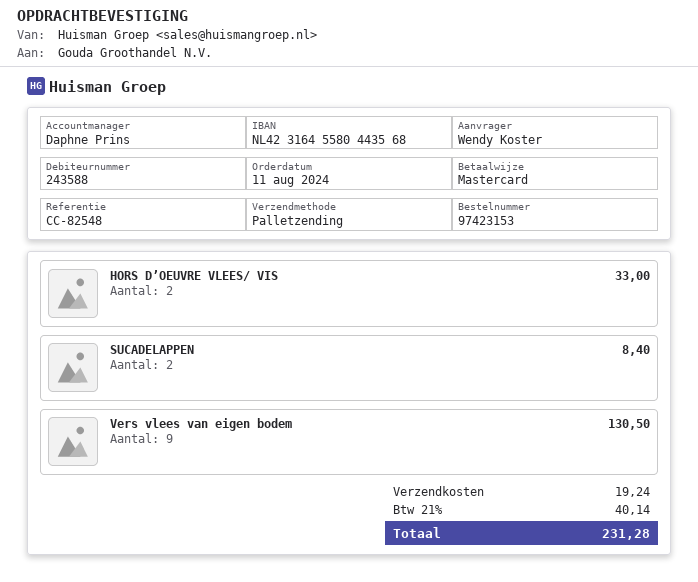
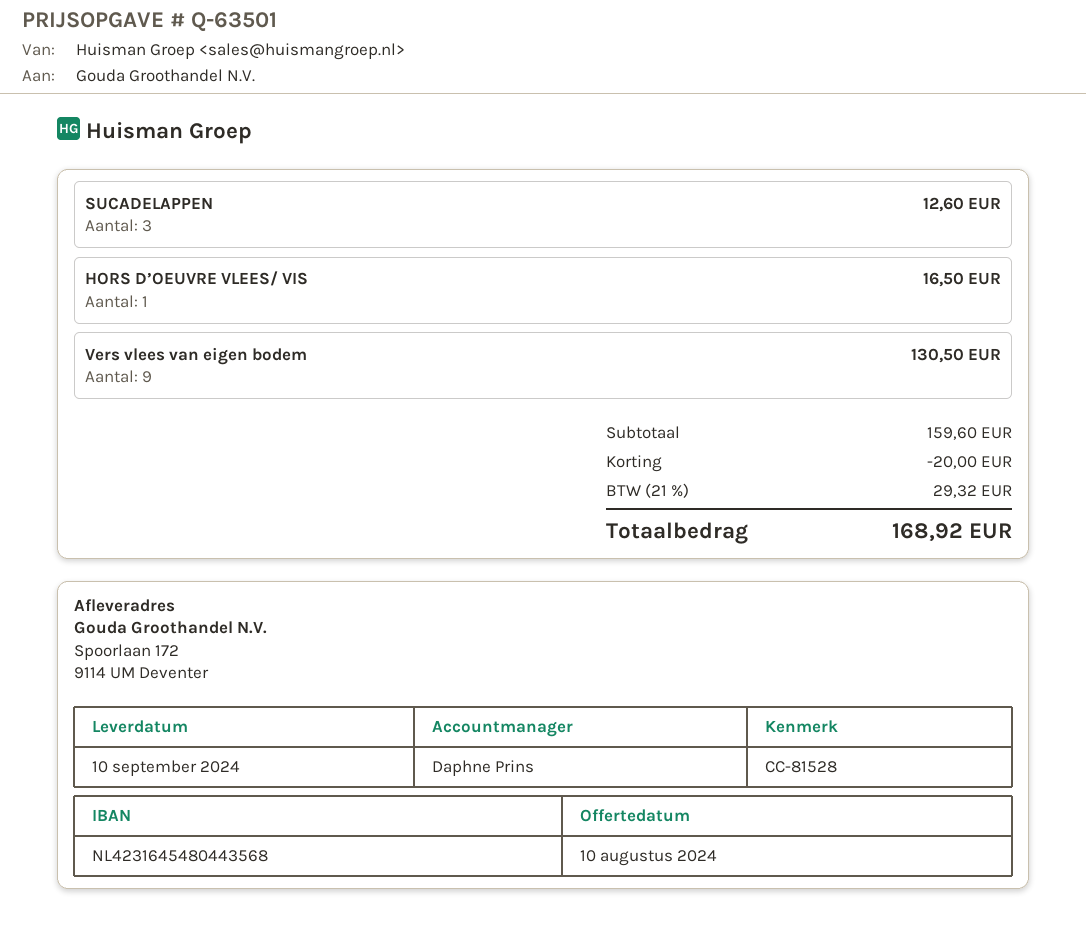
reference: CC-82548 -> CC-81528
bank account: NL4231645580443568 -> NL4231645480443568
HORS D’OEUVRE VLEES/ VIS: 2 for 33.00 -> 1 for 16.50
SUCADELAPPEN: 2 for 8.40 -> 3 for 12.60
discount: none -> 20.00
shipping: 19.24 -> none
tax: 21% = 40.14 -> 21% = 29.32
total: 231.28 -> 168.92

